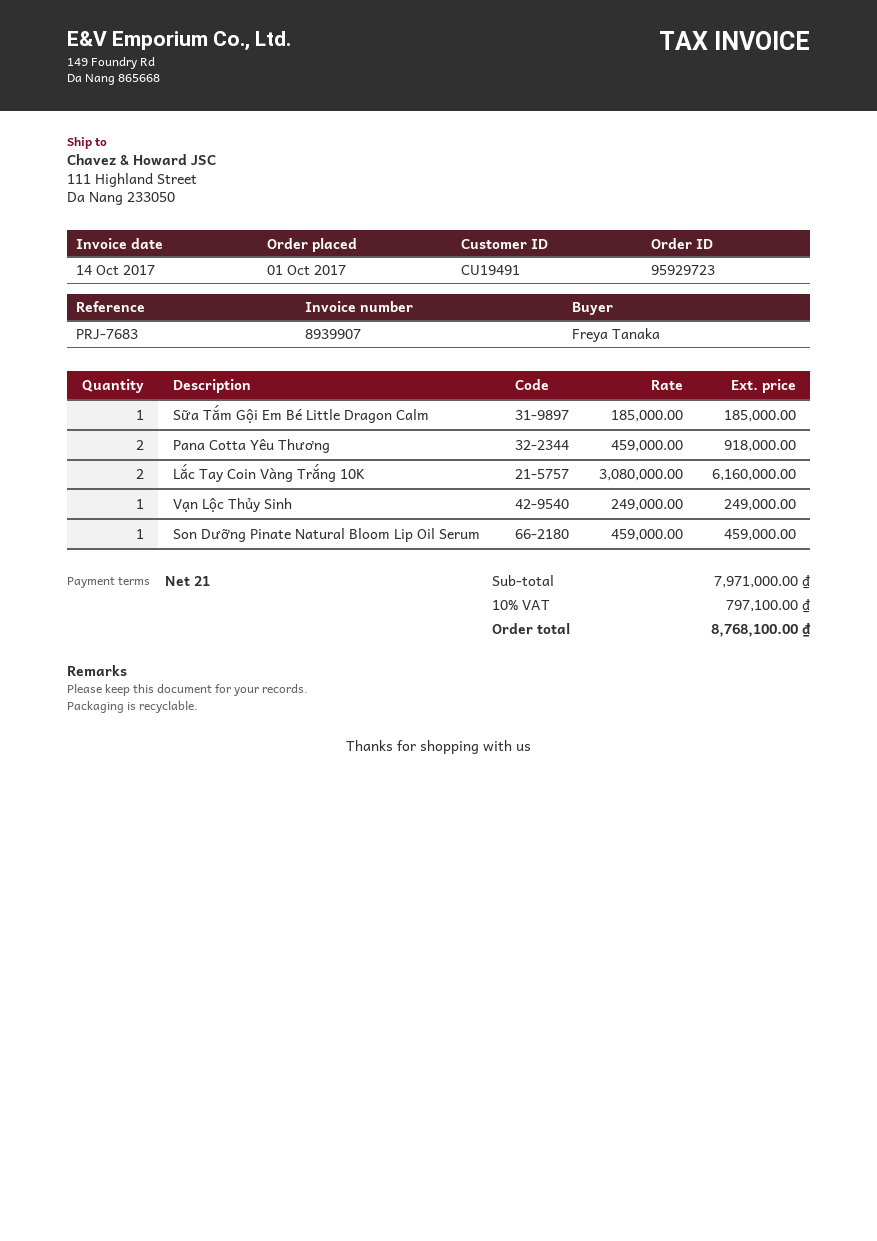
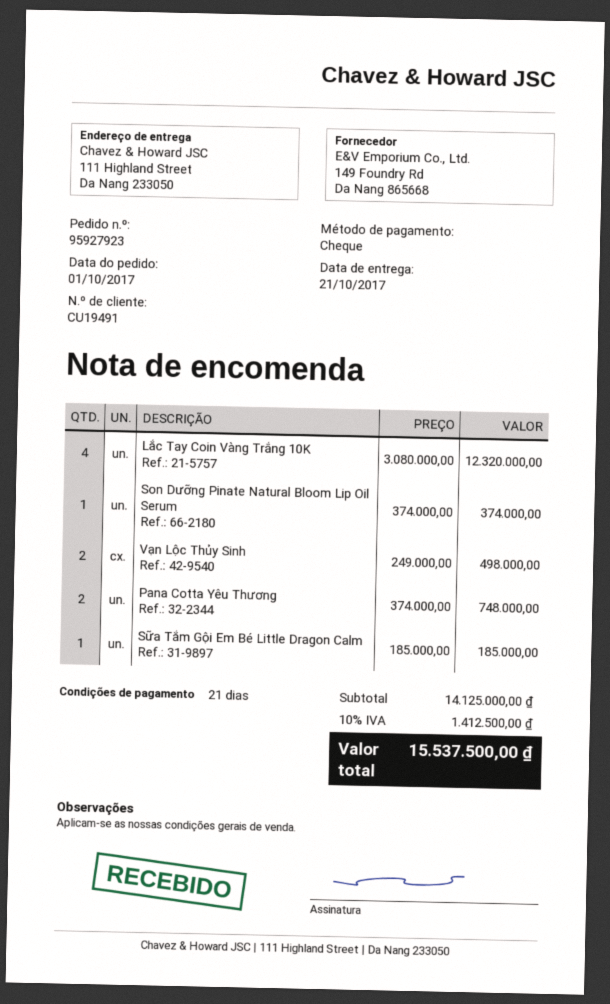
order number: 95929723 -> 95927923
Pana Cotta Yêu Thương: 2 x 459000.00 = 918000.00 -> 2 x 374000.00 = 748000.00
Lắc Tay Coin Vàng Trắng 10K: 2 x 3080000.00 = 6160000.00 -> 4 x 3080000.00 = 12320000.00
Vạn Lộc Thủy Sinh: 1 x 249000.00 = 249000.00 -> 2 x 249000.00 = 498000.00
Son Dưỡng Pinate Natural Bloom Lip Oil Serum: 1 x 459000.00 = 459000.00 -> 1 x 374000.00 = 374000.00
subtotal: 7971000.00 -> 14125000.00
tax: 10% = 797100.00 -> 10% = 1412500.00
total: 8768100.00 -> 15537500.00

